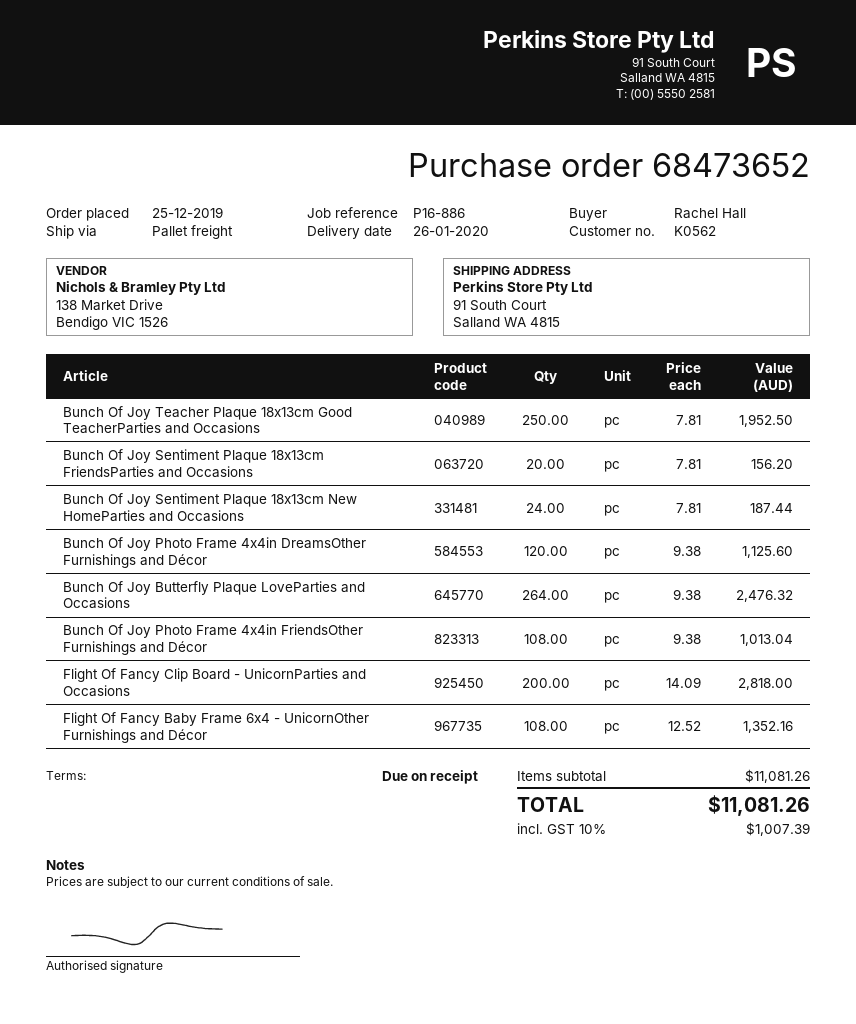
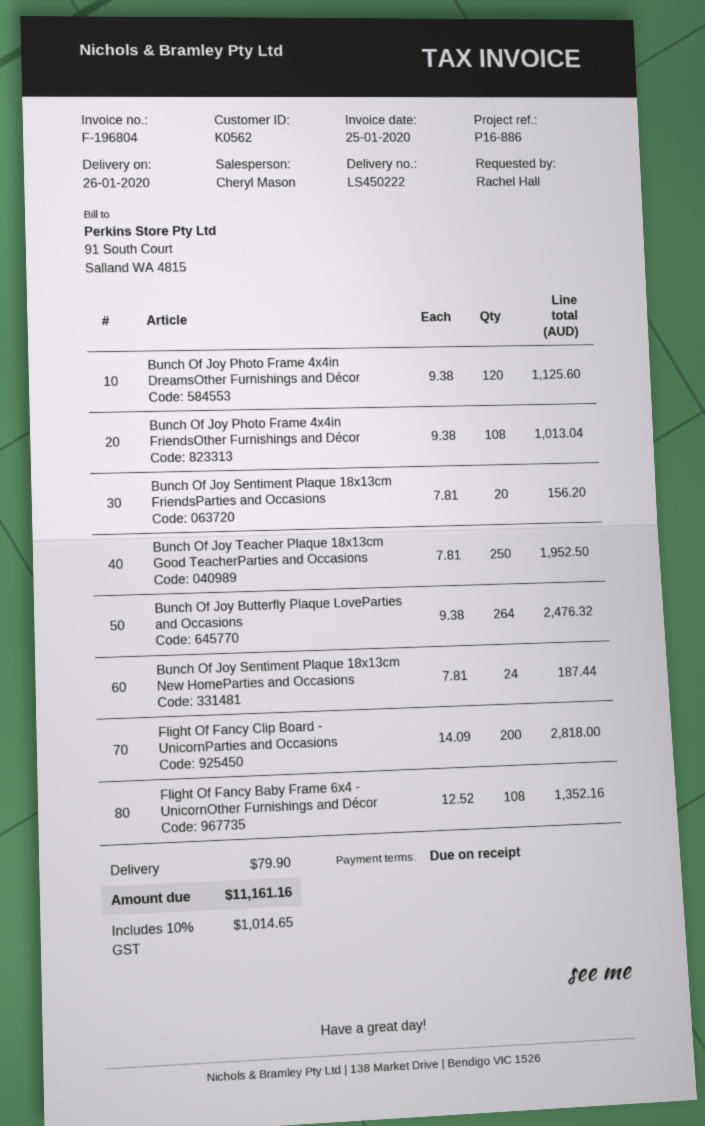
shipping: none -> 79.90
tax: 10% = 1007.39 -> 10% = 1014.65
total: 11081.26 -> 11161.16

